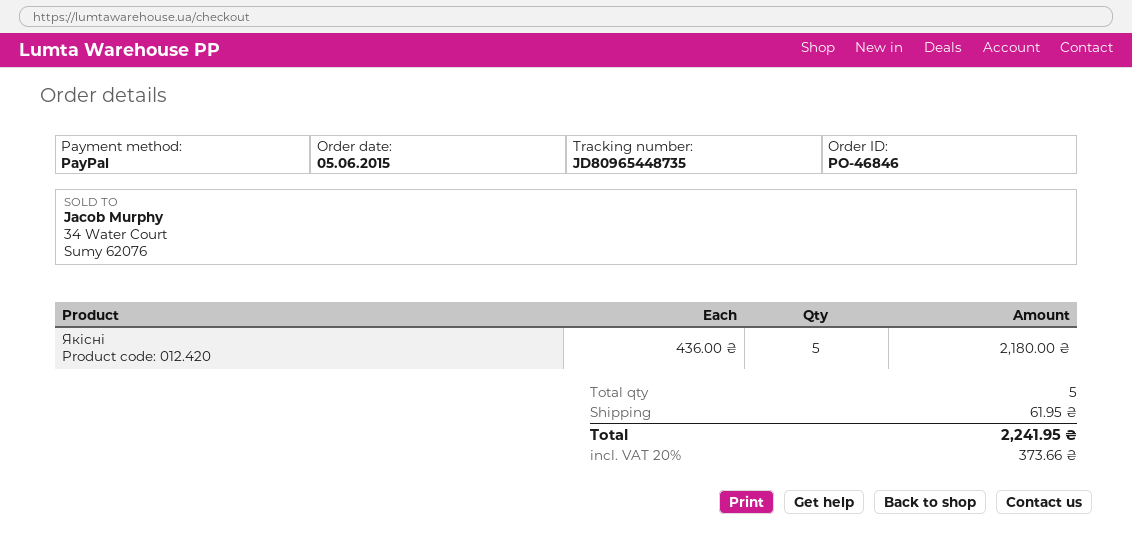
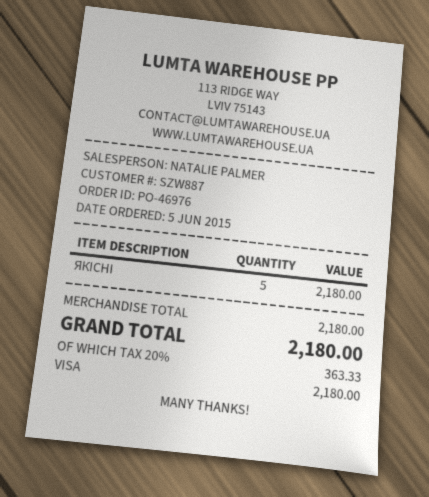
order number: PO-46846 -> PO-46976
payment method: PayPal -> Visa
shipping: 61.95 -> none
tax: 20% = 373.66 -> 20% = 363.33
total: 2241.95 -> 2180.00

